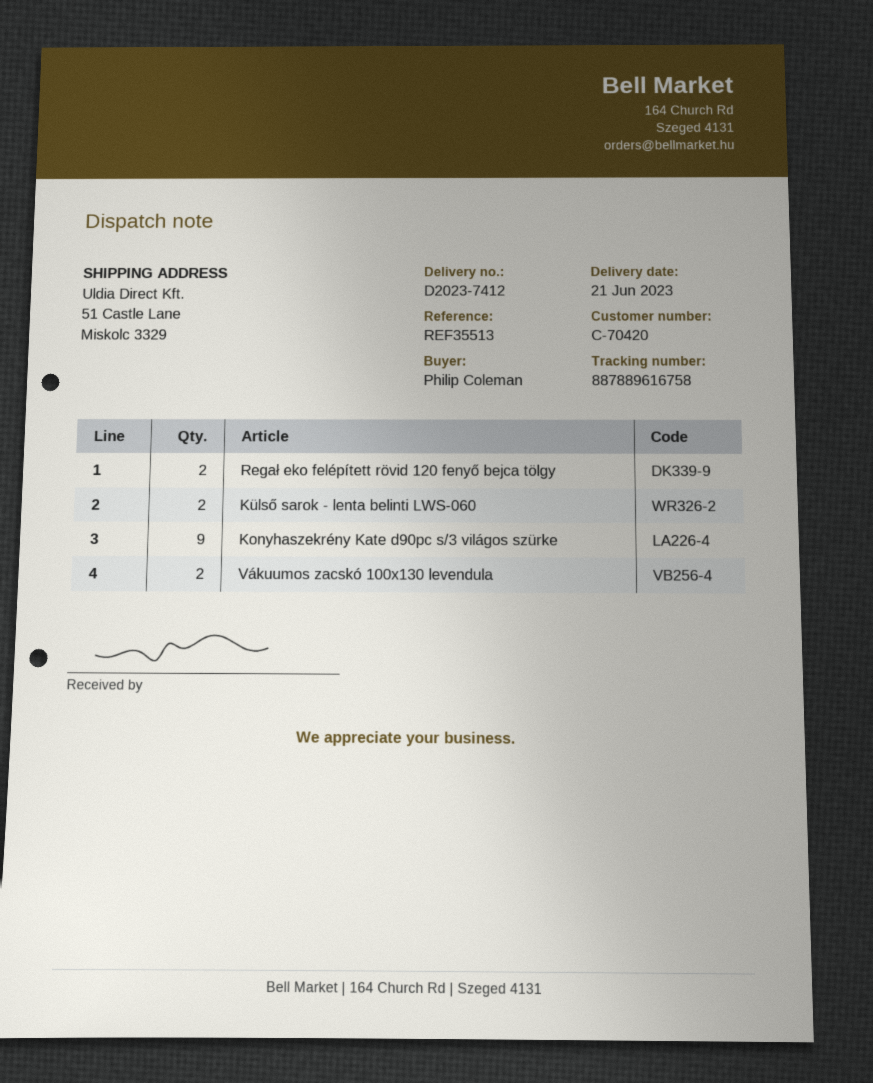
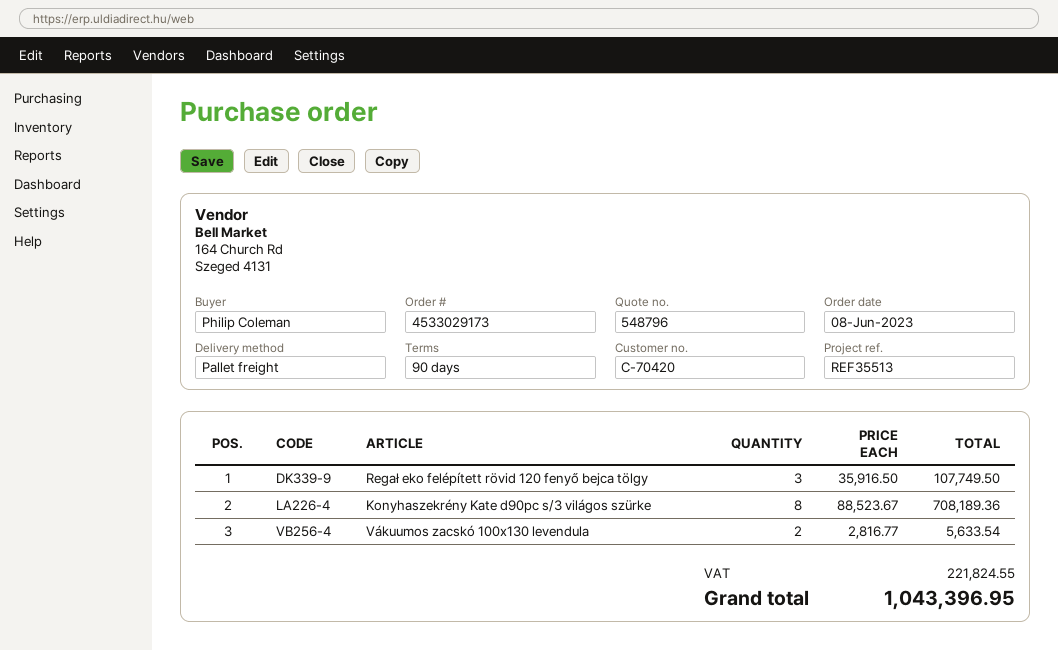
Regał eko felépített rövid 120 fenyő bejca tölgy: 2 -> 3
Külső sarok - lenta belinti LWS-060: 2 -> none
Konyhaszekrény Kate d90pc s/3 világos szürke: 9 -> 8

